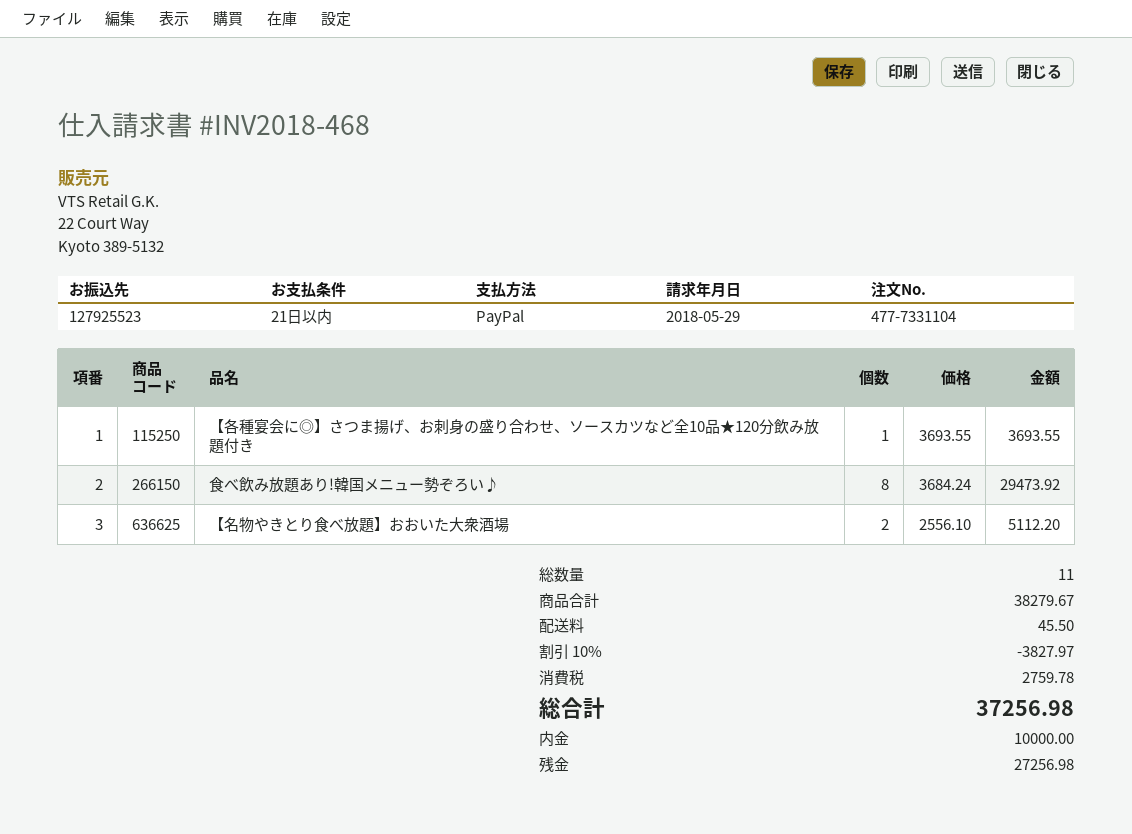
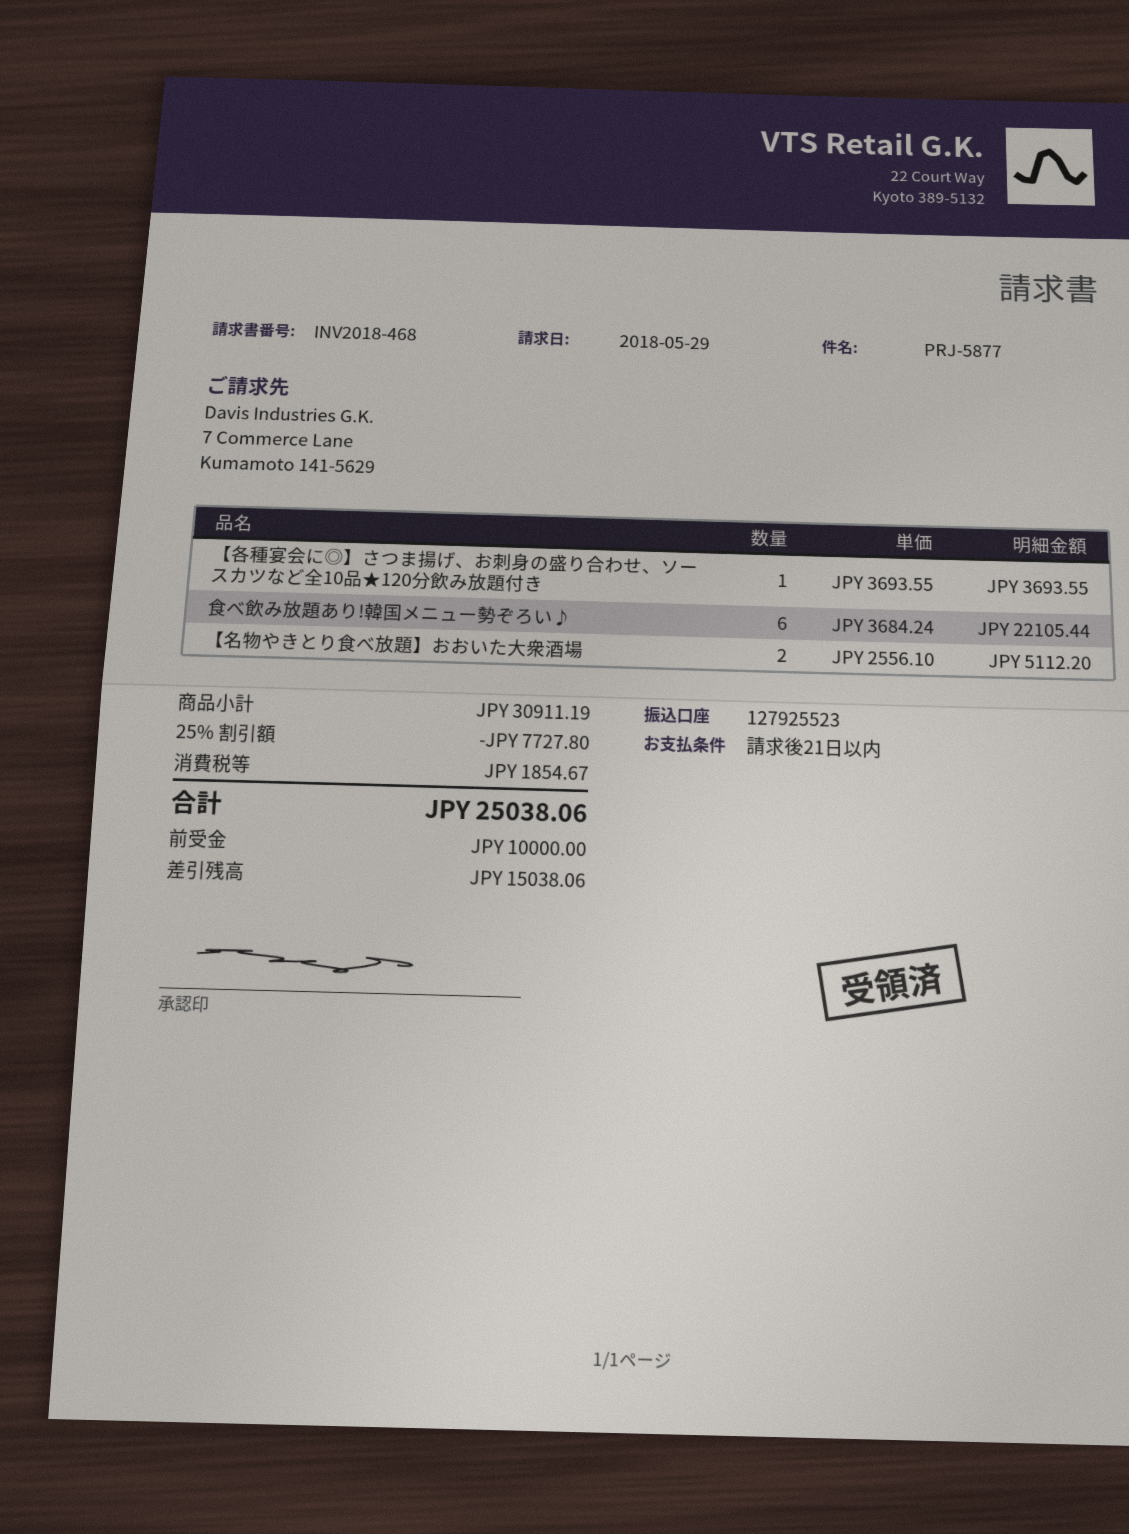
食べ飲み放題あり!韓国メニュー勢ぞろい♪: 8 x 3684.24 = 29473.92 -> 6 x 3684.24 = 22105.44
subtotal: 38279.67 -> 30911.19
discount: 10% = 3827.97 -> 25% = 7727.80
shipping: 45.50 -> none
tax: 2759.78 -> 1854.67
total: 37256.98 -> 25038.06
balance: 27256.98 -> 15038.06

